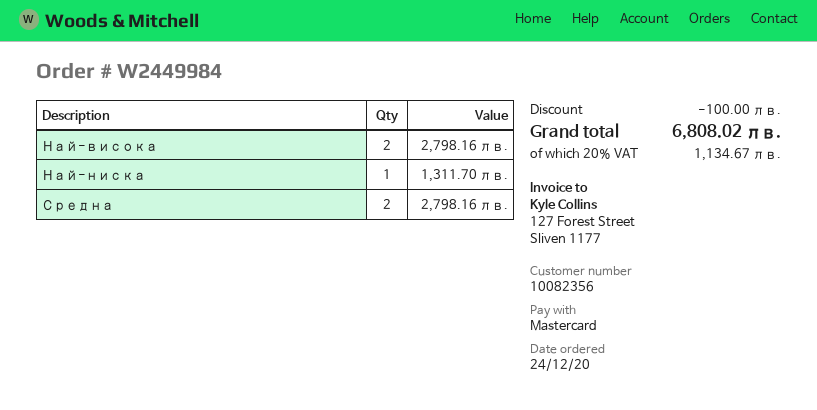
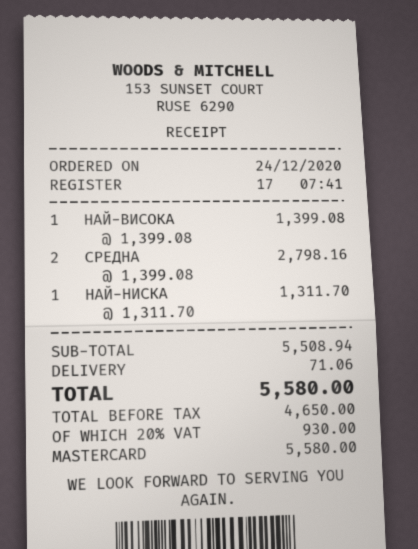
Най-висока: 2 for 2798.16 -> 1 for 1399.08
discount: 100.00 -> none
shipping: none -> 71.06
tax: 20% = 1134.67 -> 20% = 930.00
total: 6808.02 -> 5580.00

